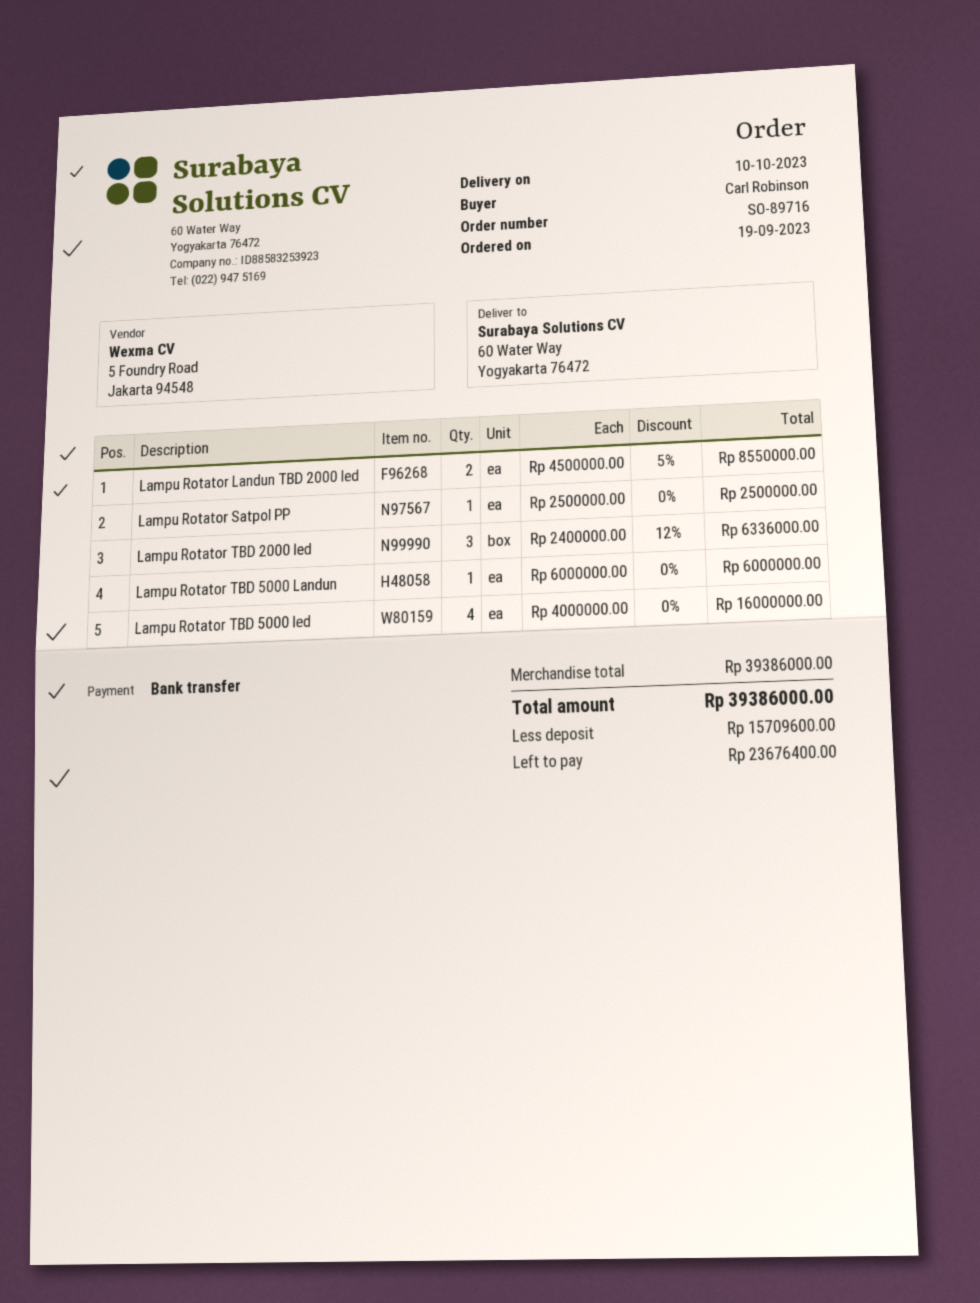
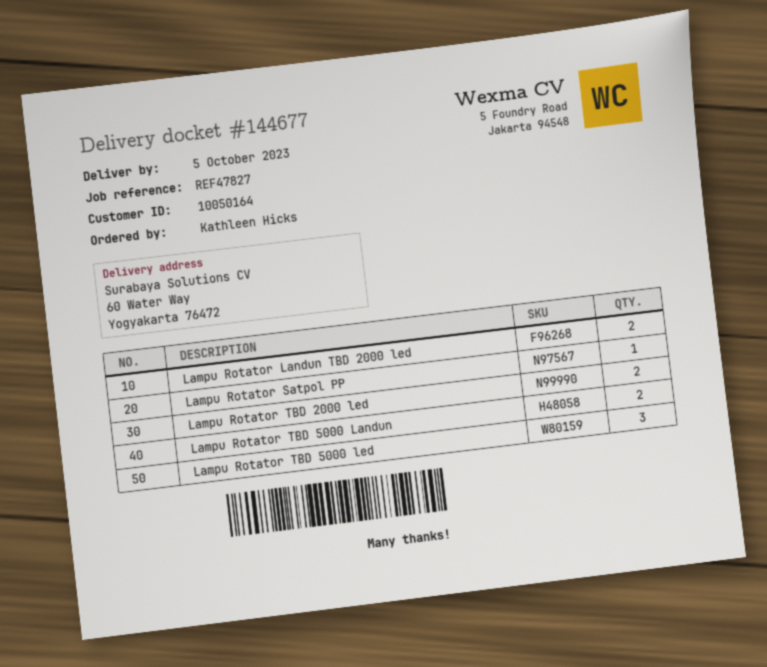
delivery date: 2023-10-10 -> 2023-10-05
ordered by: Carl Robinson -> Kathleen Hicks
Lampu Rotator TBD 2000 led: 3 -> 2
Lampu Rotator TBD 5000 Landun: 1 -> 2
Lampu Rotator TBD 5000 led: 4 -> 3

